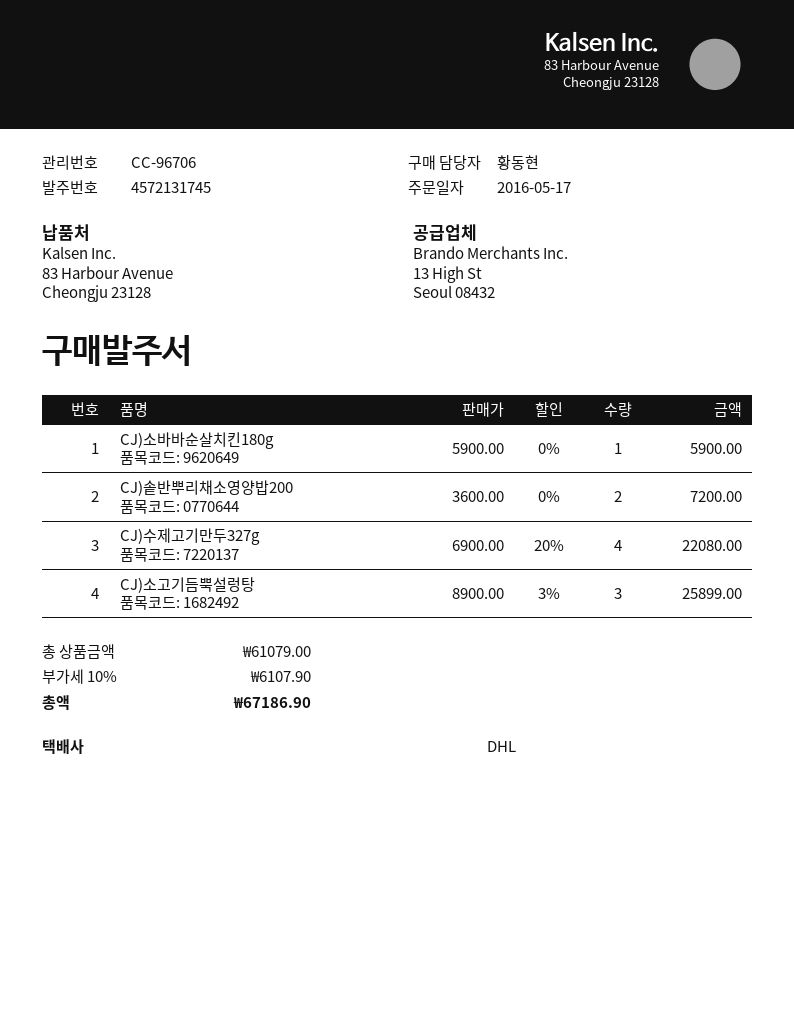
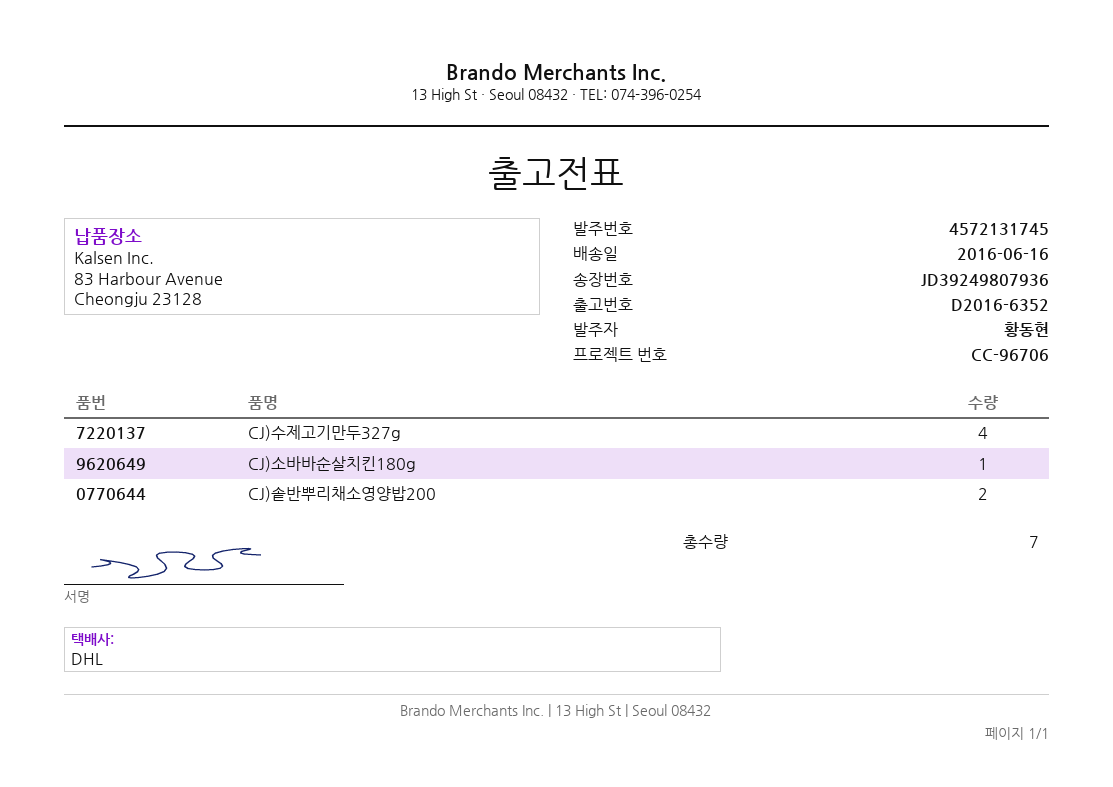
CJ)소고기듬뿍설렁탕: 3 -> none

